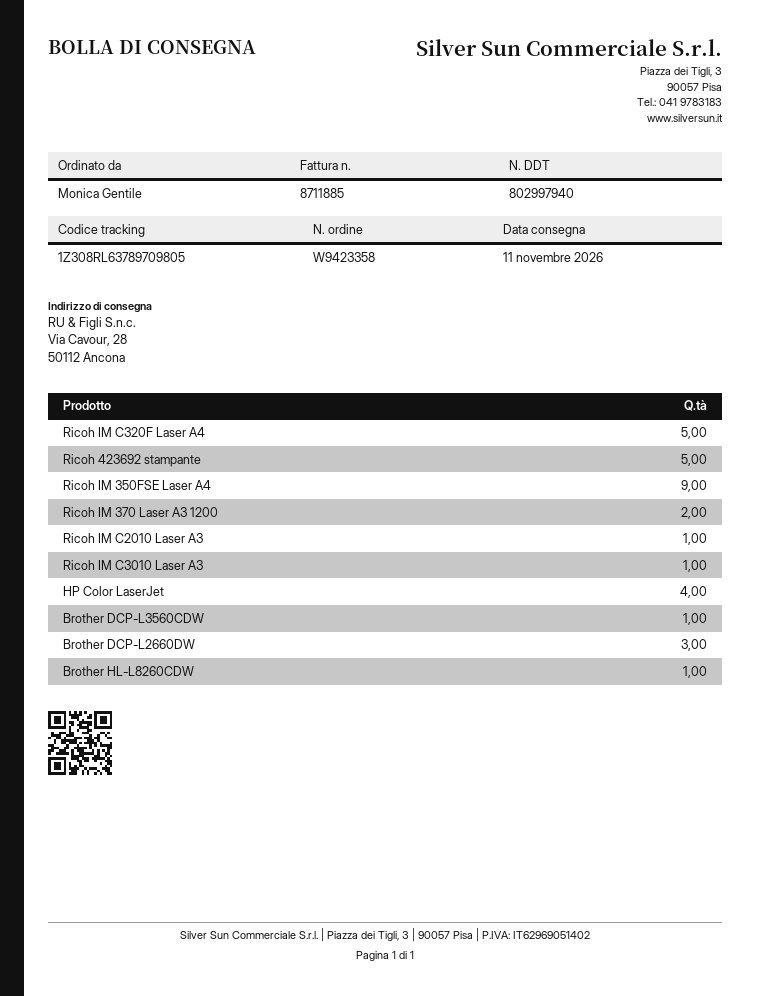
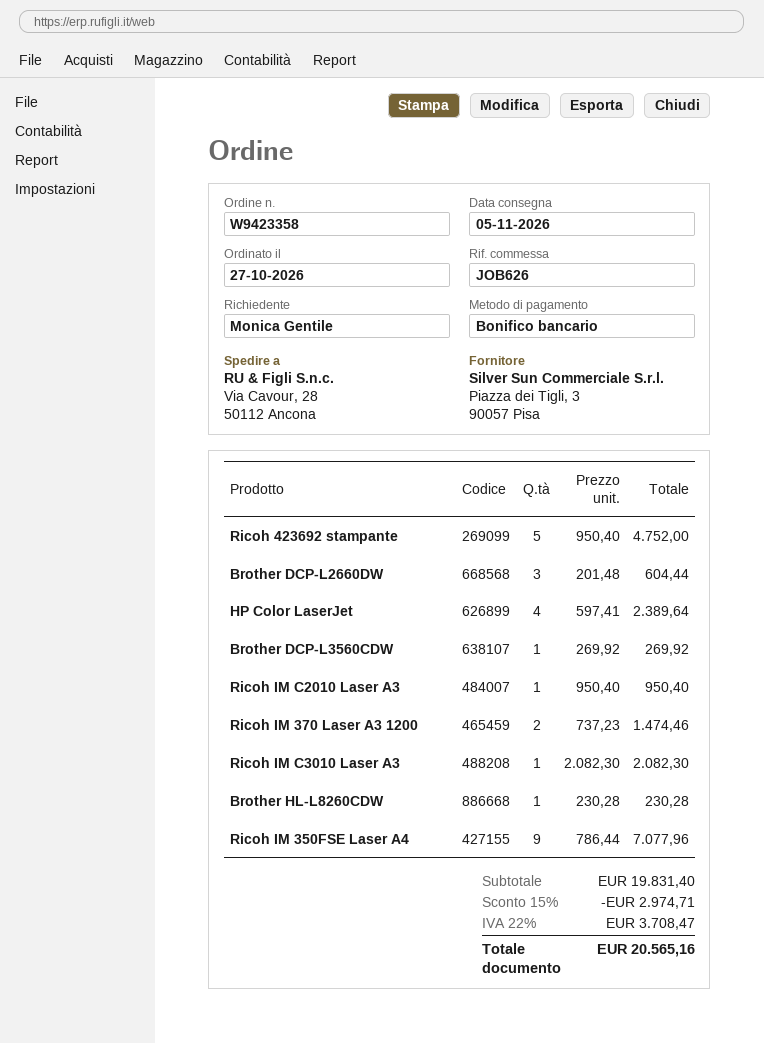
delivery date: 2026-11-11 -> 2026-11-05
Ricoh IM C320F Laser A4: 5 -> none

